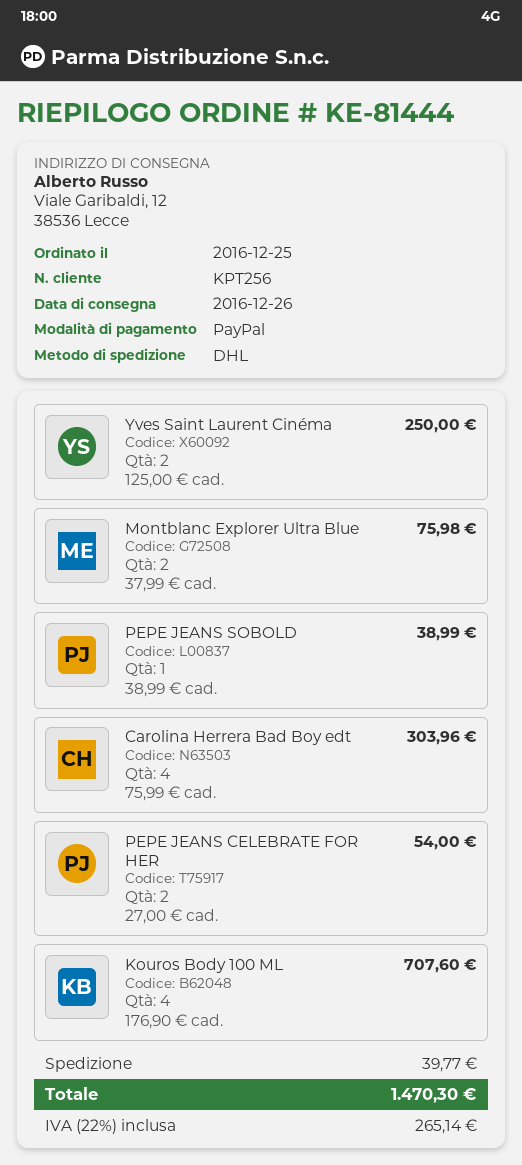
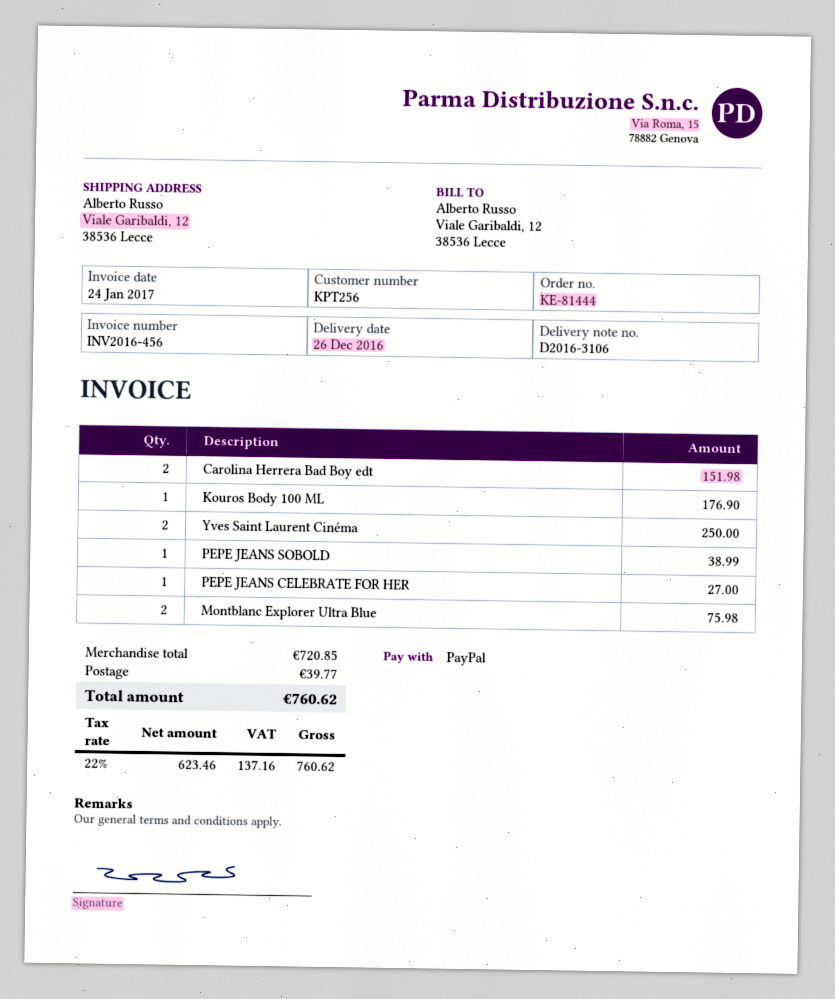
Carolina Herrera Bad Boy edt: 4 for 303.96 -> 2 for 151.98
PEPE JEANS CELEBRATE FOR HER: 2 for 54.00 -> 1 for 27.00
Kouros Body 100 ML: 4 for 707.60 -> 1 for 176.90
tax: 22% = 265.14 -> 22% = 137.16
total: 1470.30 -> 760.62

